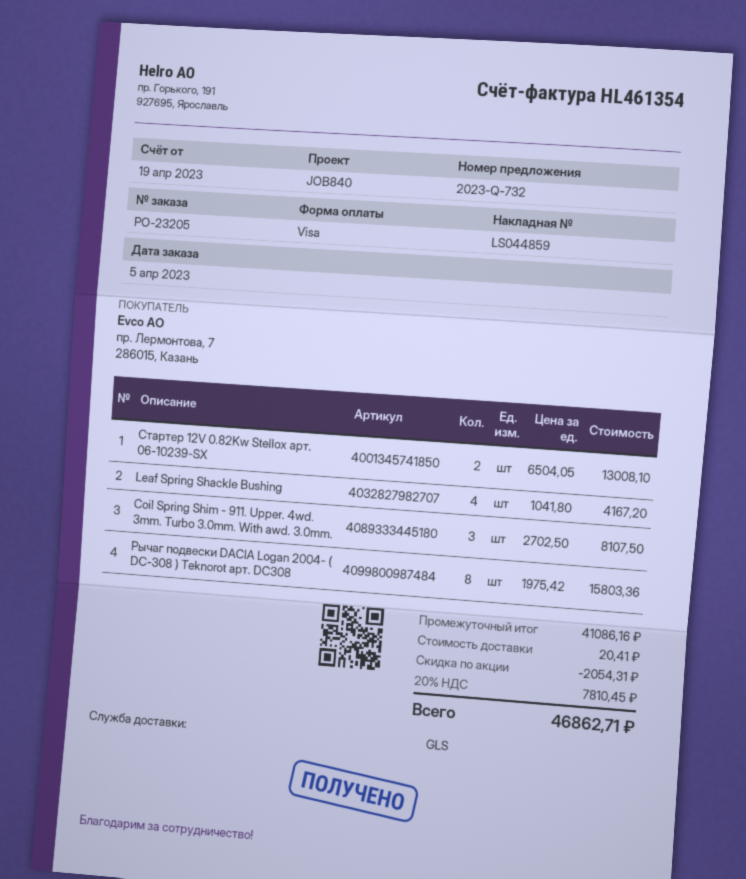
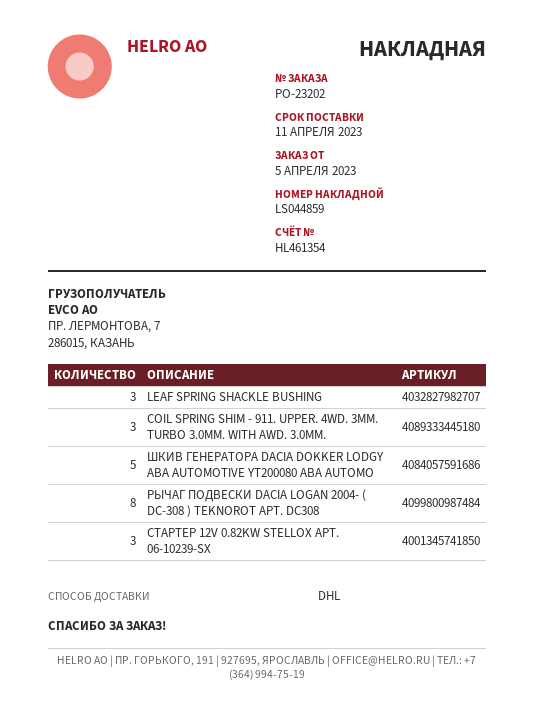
order number: PO-23205 -> PO-23202
shipping method: GLS -> DHL
Стартер 12V 0.82Kw Stellox арт. 06-10239-SX: 2 -> 3
Leaf Spring Shackle Bushing: 4 -> 3
ШКИВ ГЕНЕРАТОРА DACIA DOKKER LODGY ABA AUTOMOTIVE YT200080 ABA AUTOMO: none -> 5

